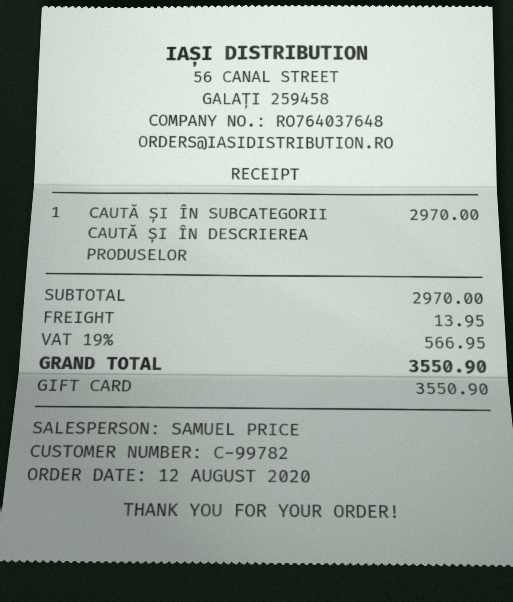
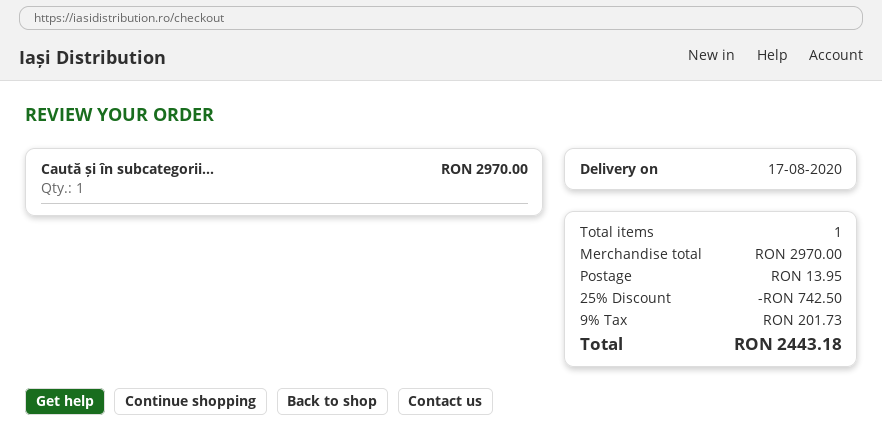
discount: none -> 25% = 742.50
tax: 19% = 566.95 -> 9% = 201.73
total: 3550.90 -> 2443.18

